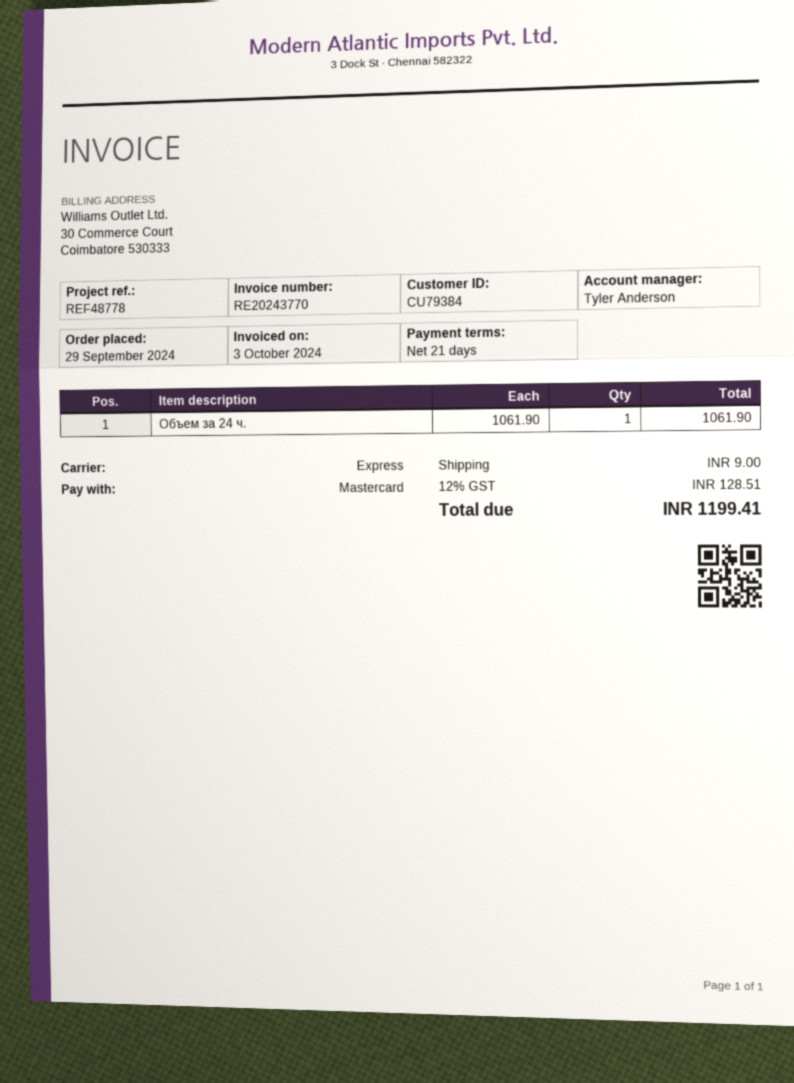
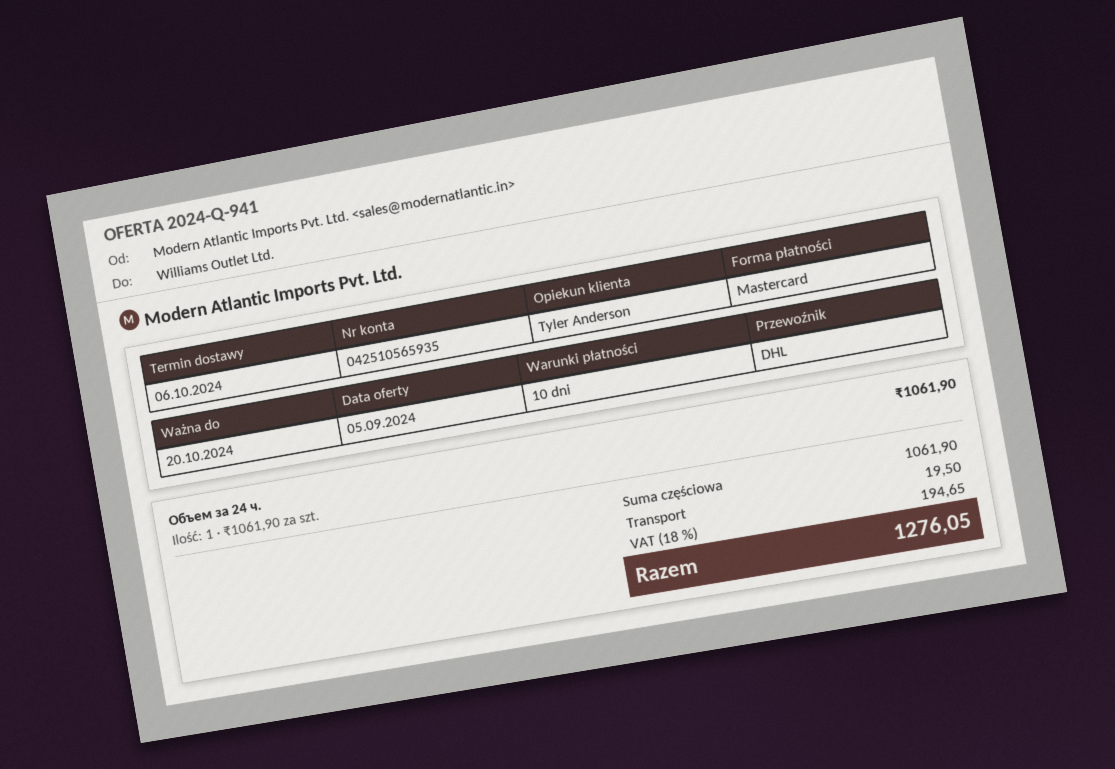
payment terms: 21 days -> 10 days
shipping method: express -> DHL
shipping: 9.00 -> 19.50
tax: 12% = 128.51 -> 18% = 194.65
total: 1199.41 -> 1276.05

